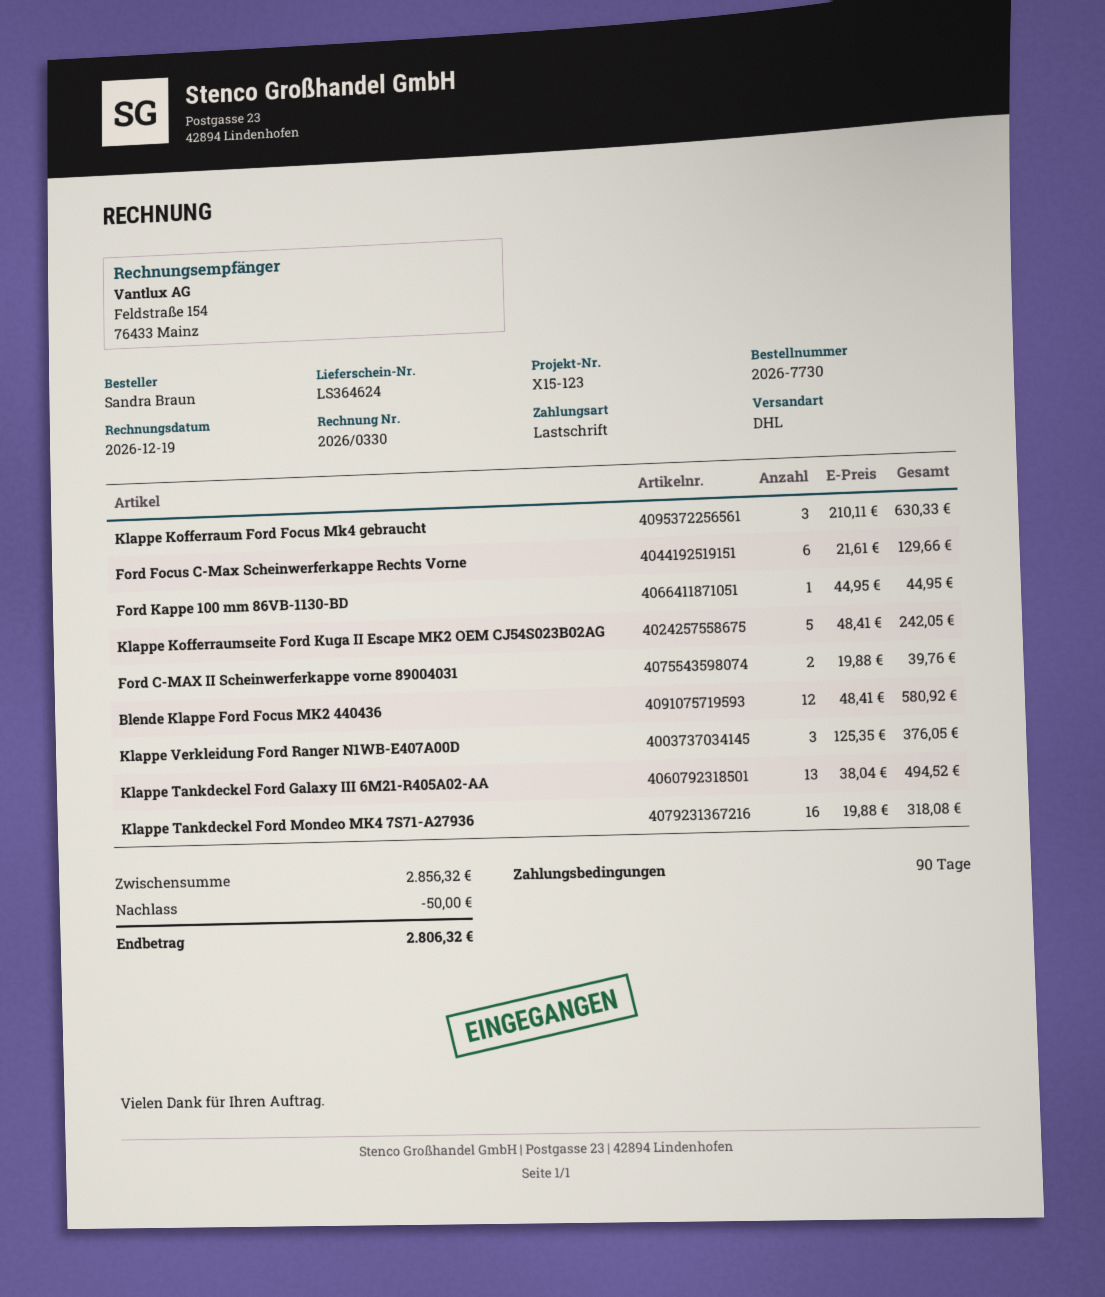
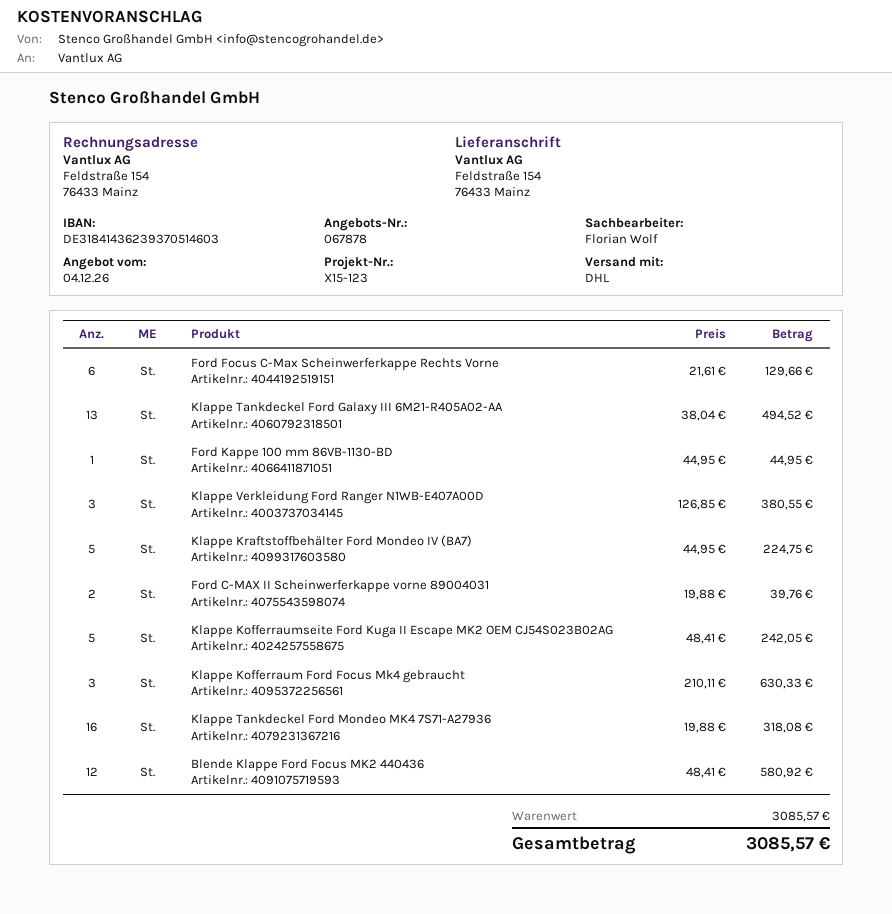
Klappe Verkleidung Ford Ranger N1WB-E407A00D: 3 x 125.35 = 376.05 -> 3 x 126.85 = 380.55
Klappe Kraftstoffbehälter Ford Mondeo IV (BA7): none -> 5 x 44.95 = 224.75
subtotal: 2856.32 -> 3085.57
discount: 50.00 -> none
total: 2806.32 -> 3085.57

